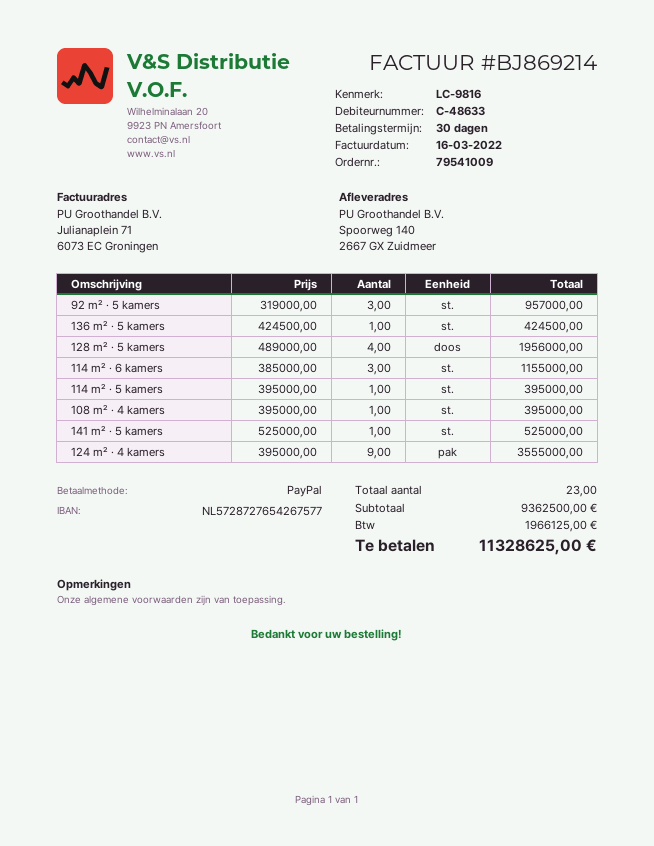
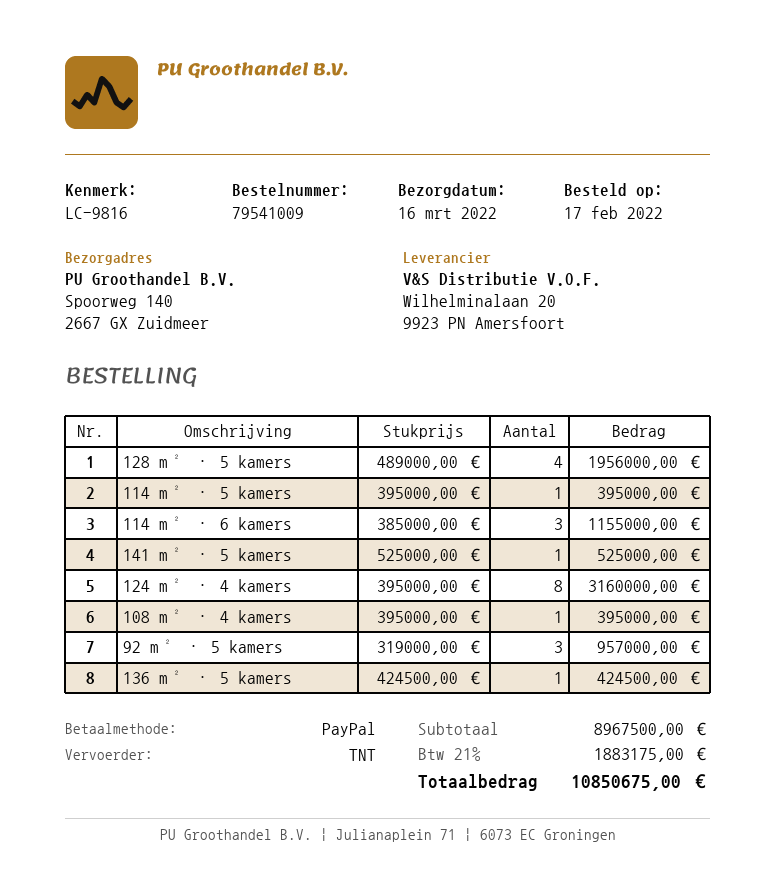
124 m² · 4 kamers: 9 x 395000.00 = 3555000.00 -> 8 x 395000.00 = 3160000.00
subtotal: 9362500.00 -> 8967500.00
tax: 1966125.00 -> 1883175.00
total: 11328625.00 -> 10850675.00

